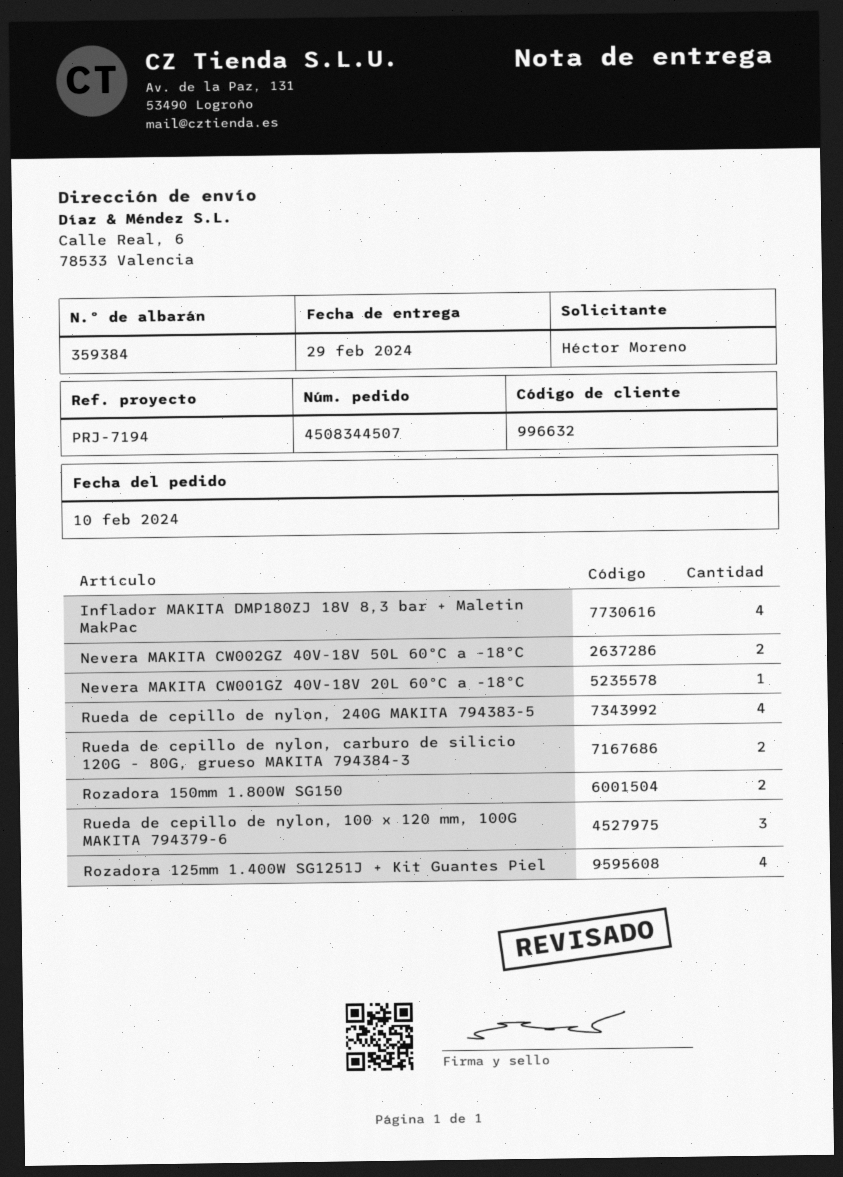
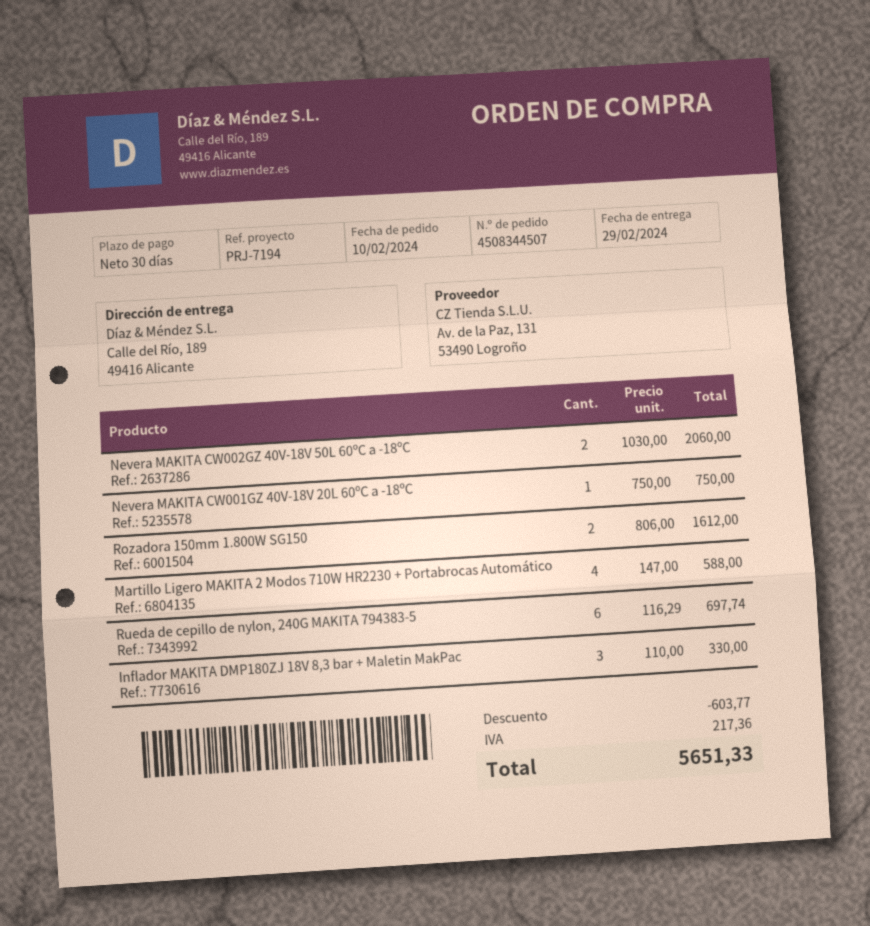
ship to: Calle Real, 6, 78533 Valencia -> Calle del Río, 189, 49416 Alicante
Inflador MAKITA DMP180ZJ 18V 8,3 bar + Maletin MakPac: 4 -> 3
Rueda de cepillo de nylon, 240G MAKITA 794383-5: 4 -> 6
Rueda de cepillo de nylon, carburo de silicio 120G - 80G, grueso MAKITA 794384-3: 2 -> none
Rueda de cepillo de nylon, 100 x 120 mm, 100G MAKITA 794379-6: 3 -> none
Rozadora 125mm 1.400W SG1251J + Kit Guantes Piel: 4 -> none
Martillo Ligero MAKITA 2 Modos 710W HR2230 + Portabrocas Automático: none -> 4

